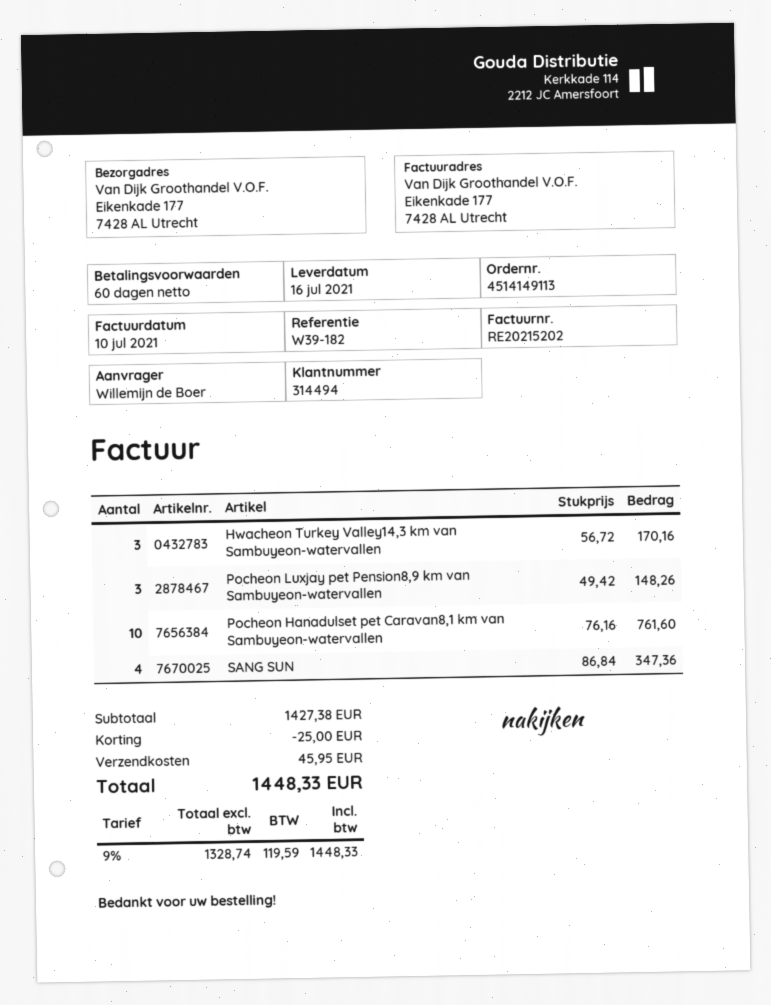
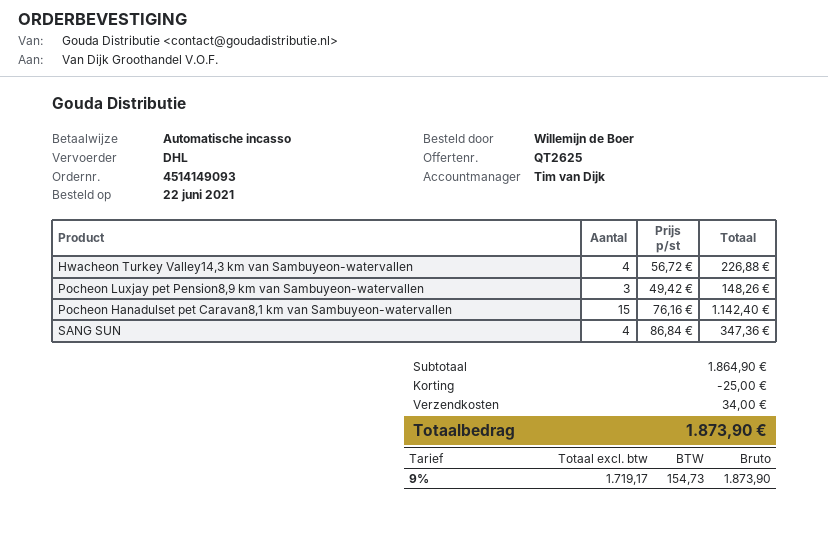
order number: 4514149113 -> 4514149093
Hwacheon Turkey Valley14,3 km van Sambuyeon-watervallen: 3 x 56.72 = 170.16 -> 4 x 56.72 = 226.88
Pocheon Hanadulset pet Caravan8,1 km van Sambuyeon-watervallen: 10 x 76.16 = 761.60 -> 15 x 76.16 = 1142.40
subtotal: 1427.38 -> 1864.90
shipping: 45.95 -> 34.00
net: 1328.74 -> 1719.17
tax: 9% = 119.59 -> 9% = 154.73
total: 1448.33 -> 1873.90

